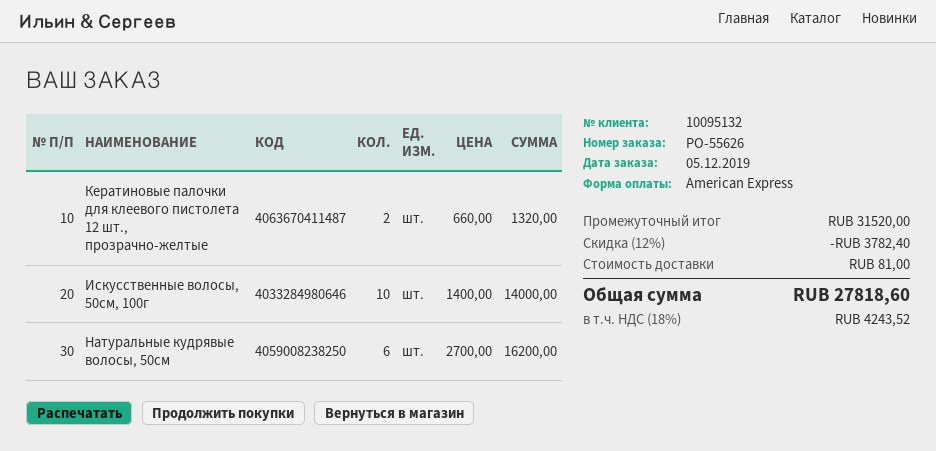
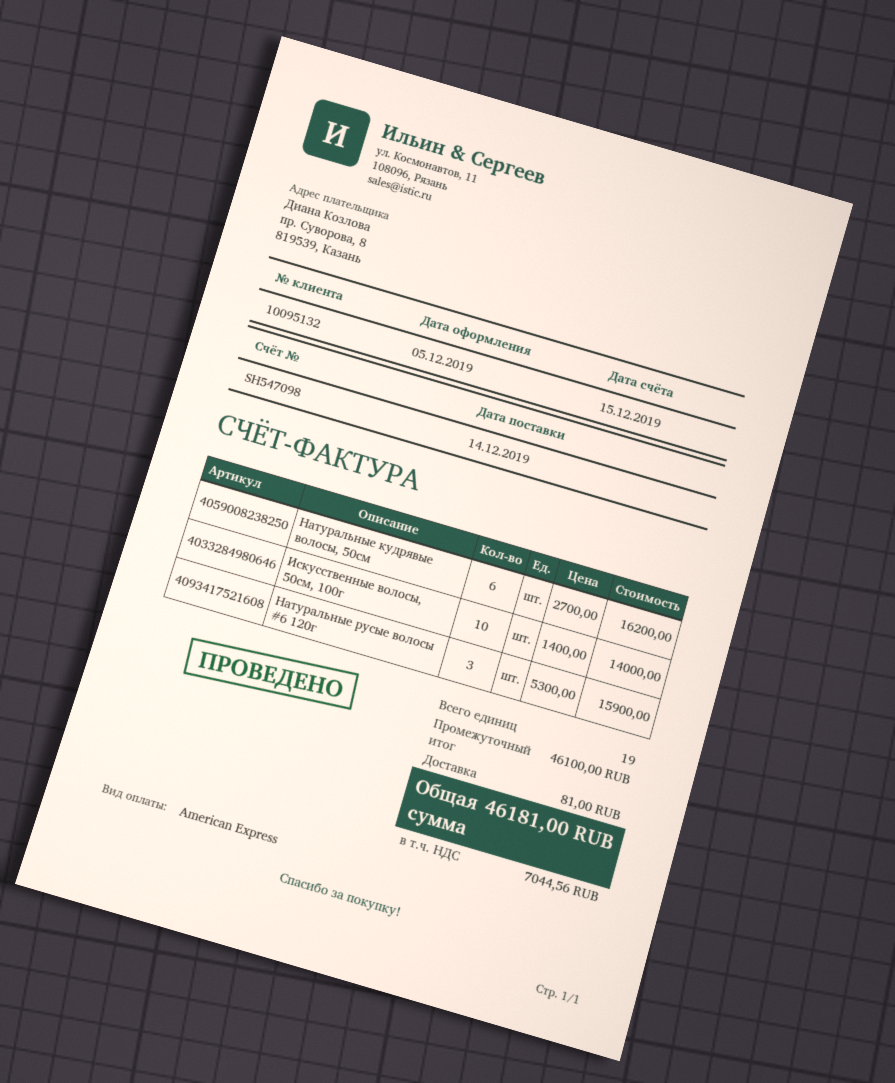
Кератиновые палочки для клеевого пистолета 12 шт., прозрачно-желтые: 2 x 660.00 = 1320.00 -> none
Натуральные русые волосы #6 120г: none -> 3 x 5300.00 = 15900.00
subtotal: 31520.00 -> 46100.00
discount: 12% = 3782.40 -> none
tax: 4243.52 -> 7044.56
total: 27818.60 -> 46181.00

